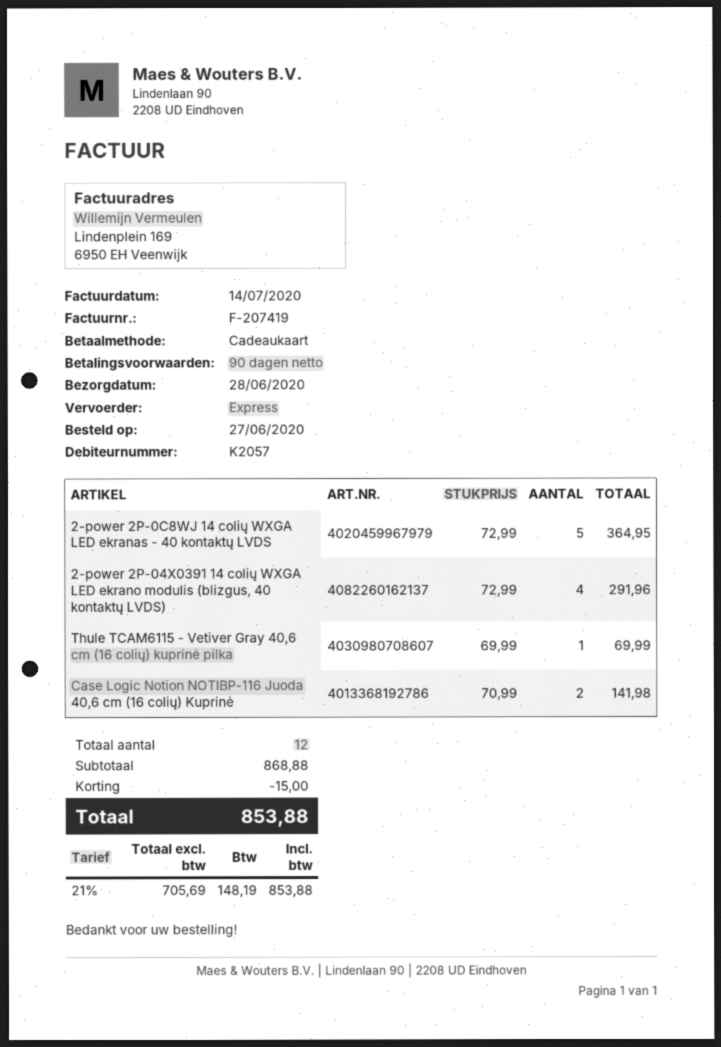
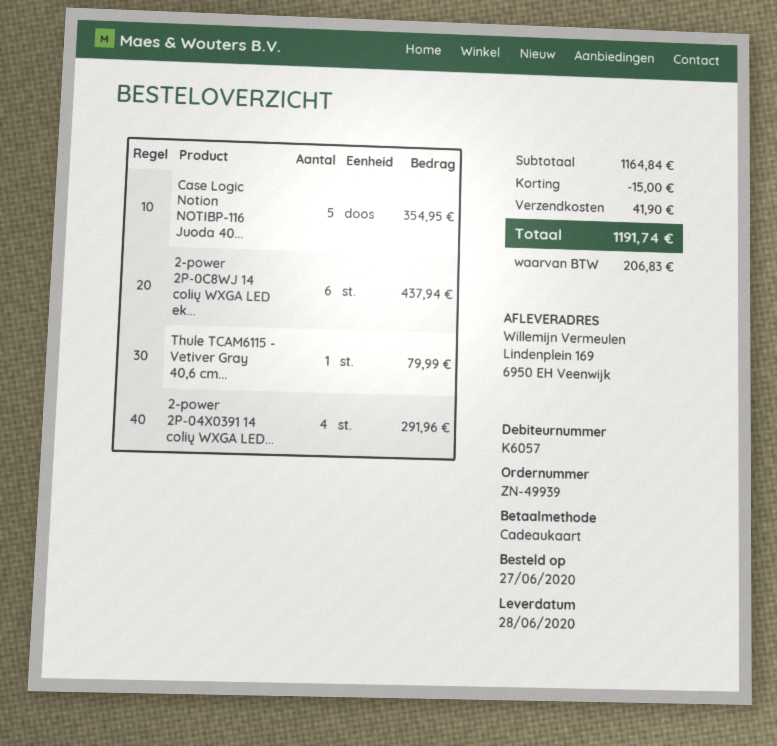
customer number: K2057 -> K6057
2-power 2P-0C8WJ 14 colių WXGA LED ekranas - 40 kontaktų LVDS: 5 for 364.95 -> 6 for 437.94
Thule TCAM6115 - Vetiver Gray 40,6 cm (16 colių) kuprinė pilka: 1 for 69.99 -> 1 for 79.99
Case Logic Notion NOTIBP-116 Juoda 40,6 cm (16 colių) Kuprinė: 2 for 141.98 -> 5 for 354.95
subtotal: 868.88 -> 1164.84
shipping: none -> 41.90
tax: 148.19 -> 206.83
total: 853.88 -> 1191.74

